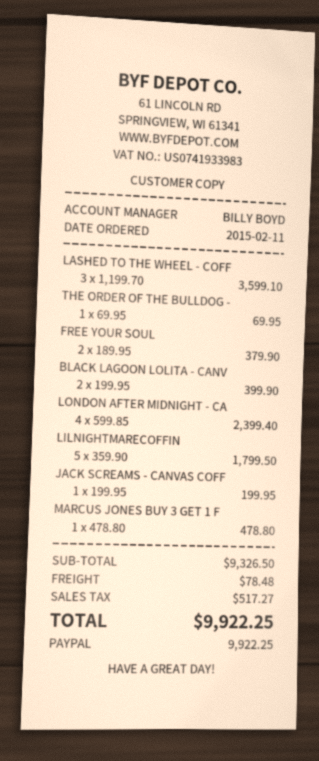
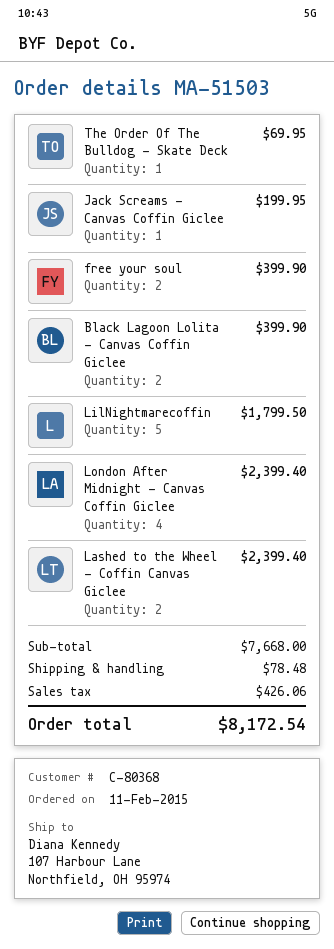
LASHED TO THE WHEEL - COFF: 3 for 3599.10 -> 2 for 2399.40
FREE YOUR SOUL: 2 for 379.90 -> 2 for 399.90
MARCUS JONES BUY 3 GET 1 F: 1 for 478.80 -> none
subtotal: 9326.50 -> 7668.00
tax: 517.27 -> 426.06
total: 9922.25 -> 8172.54

